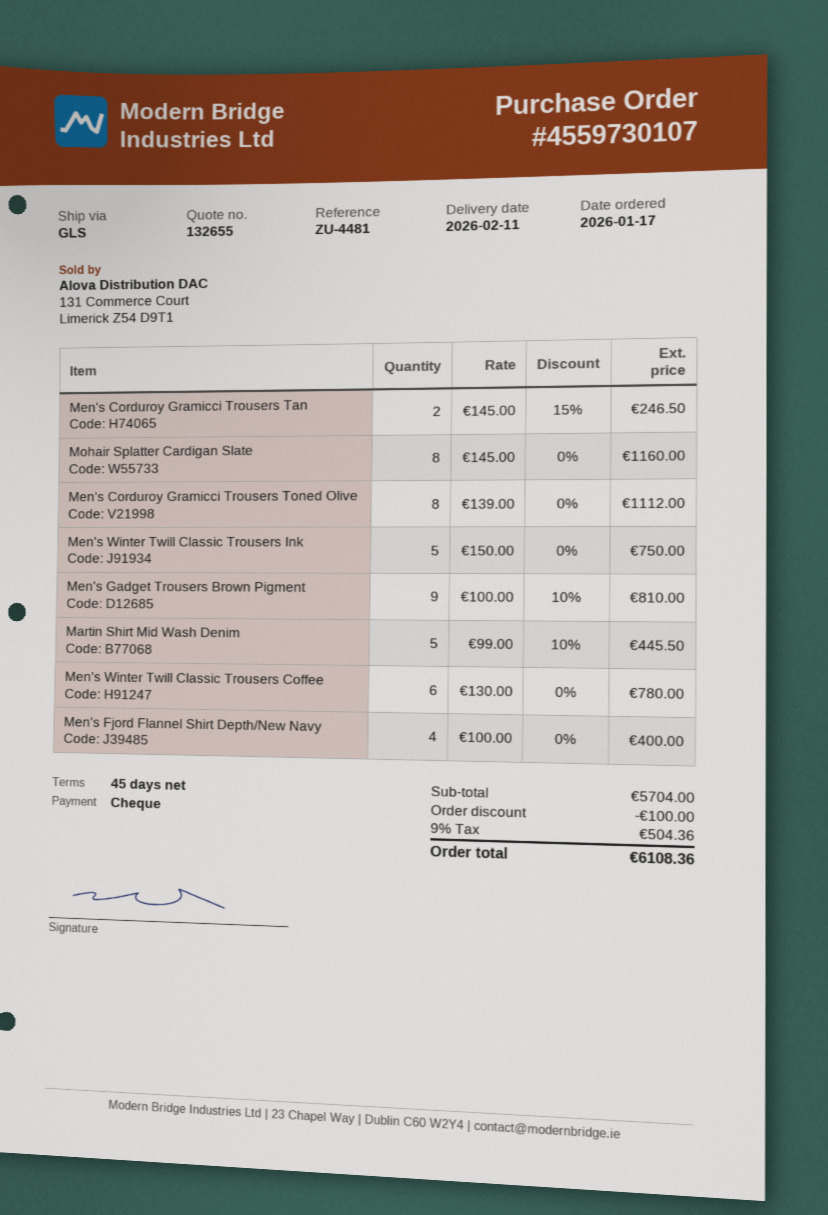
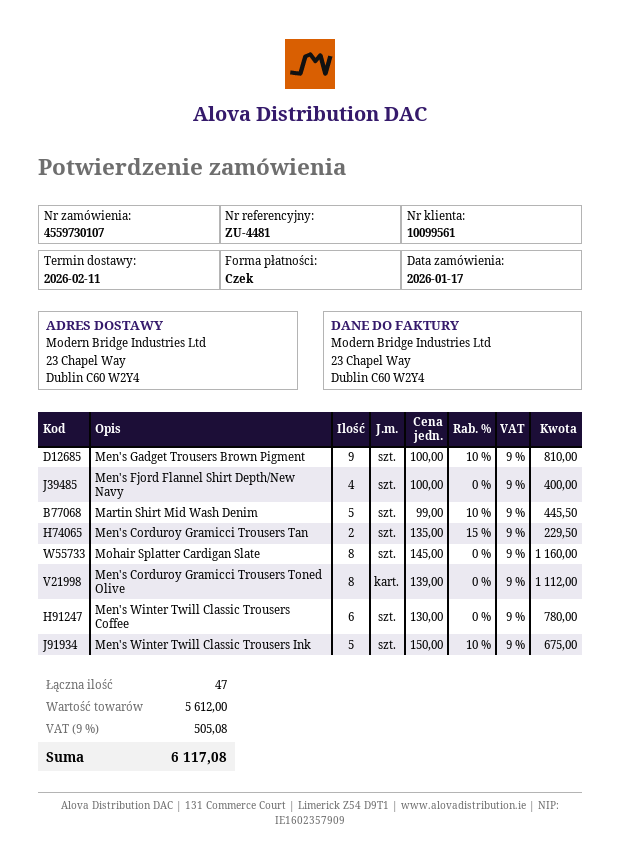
Men's Corduroy Gramicci Trousers Tan: 2 x 145.00 - 15% = 246.50 -> 2 x 135.00 - 15% = 229.50
Men's Winter Twill Classic Trousers Ink: 5 x 150.00 = 750.00 -> 5 x 150.00 - 10% = 675.00
subtotal: 5704.00 -> 5612.00
discount: 100.00 -> none
tax: 9% = 504.36 -> 9% = 505.08
total: 6108.36 -> 6117.08

